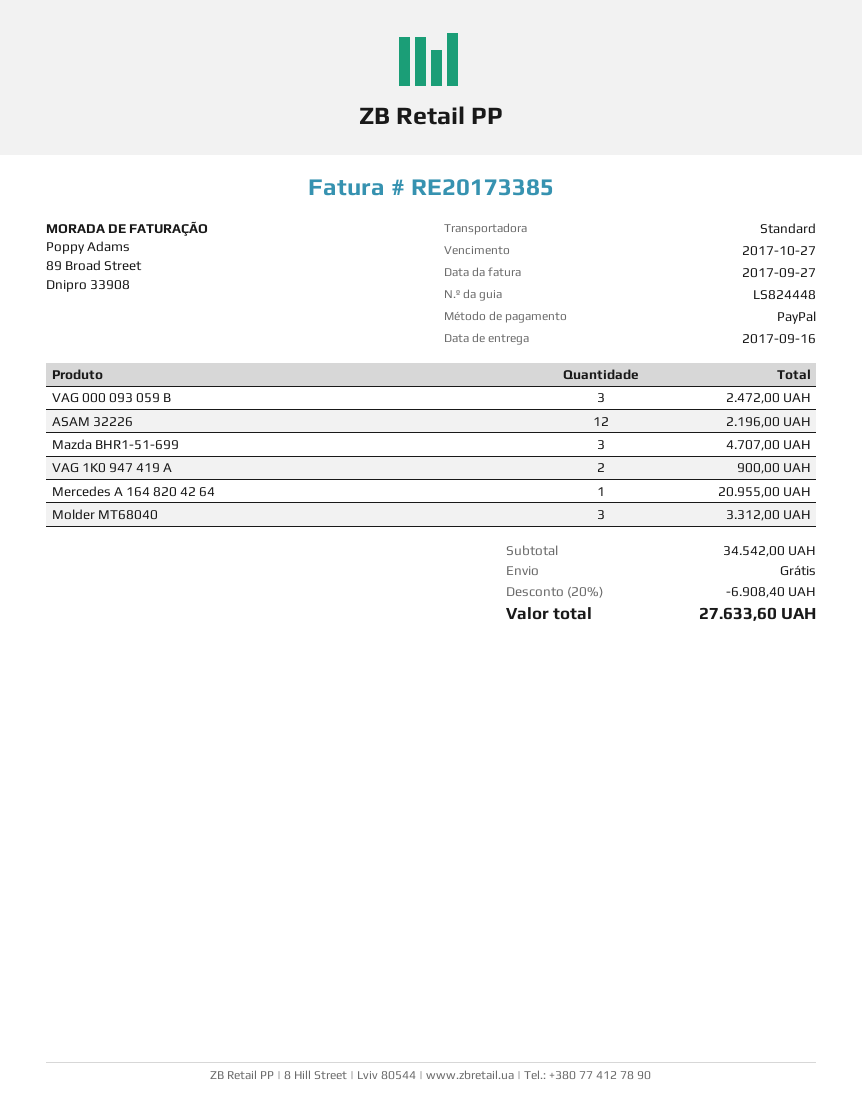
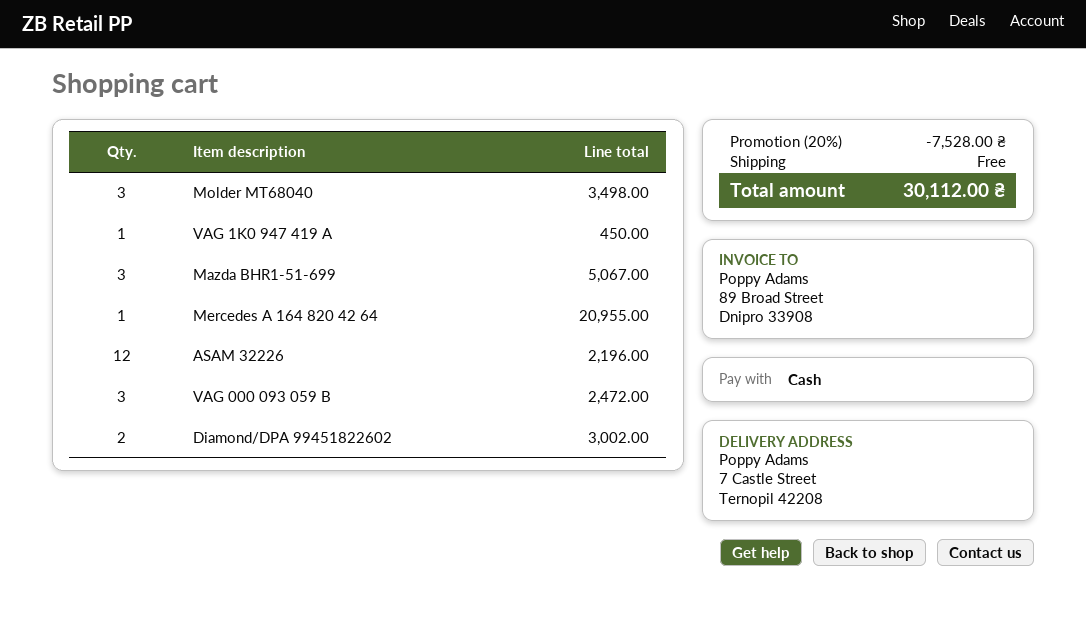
payment method: PayPal -> cash
Mazda BHR1-51-699: 3 for 4707.00 -> 3 for 5067.00
VAG 1K0 947 419 A: 2 for 900.00 -> 1 for 450.00
Molder MT68040: 3 for 3312.00 -> 3 for 3498.00
Diamond/DPA 99451822602: none -> 2 for 3002.00
discount: 20% = 6908.40 -> 20% = 7528.00
total: 27633.60 -> 30112.00

